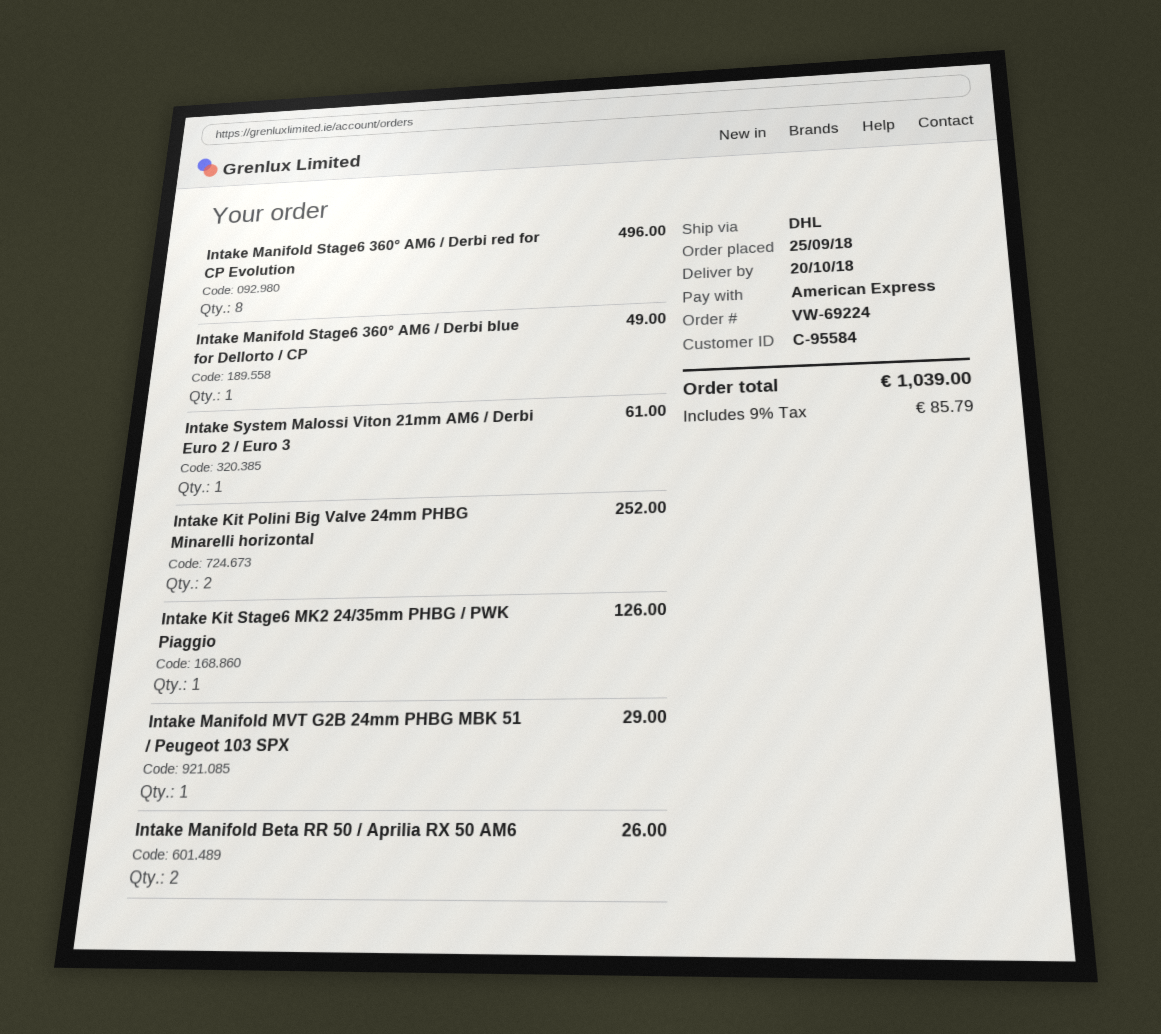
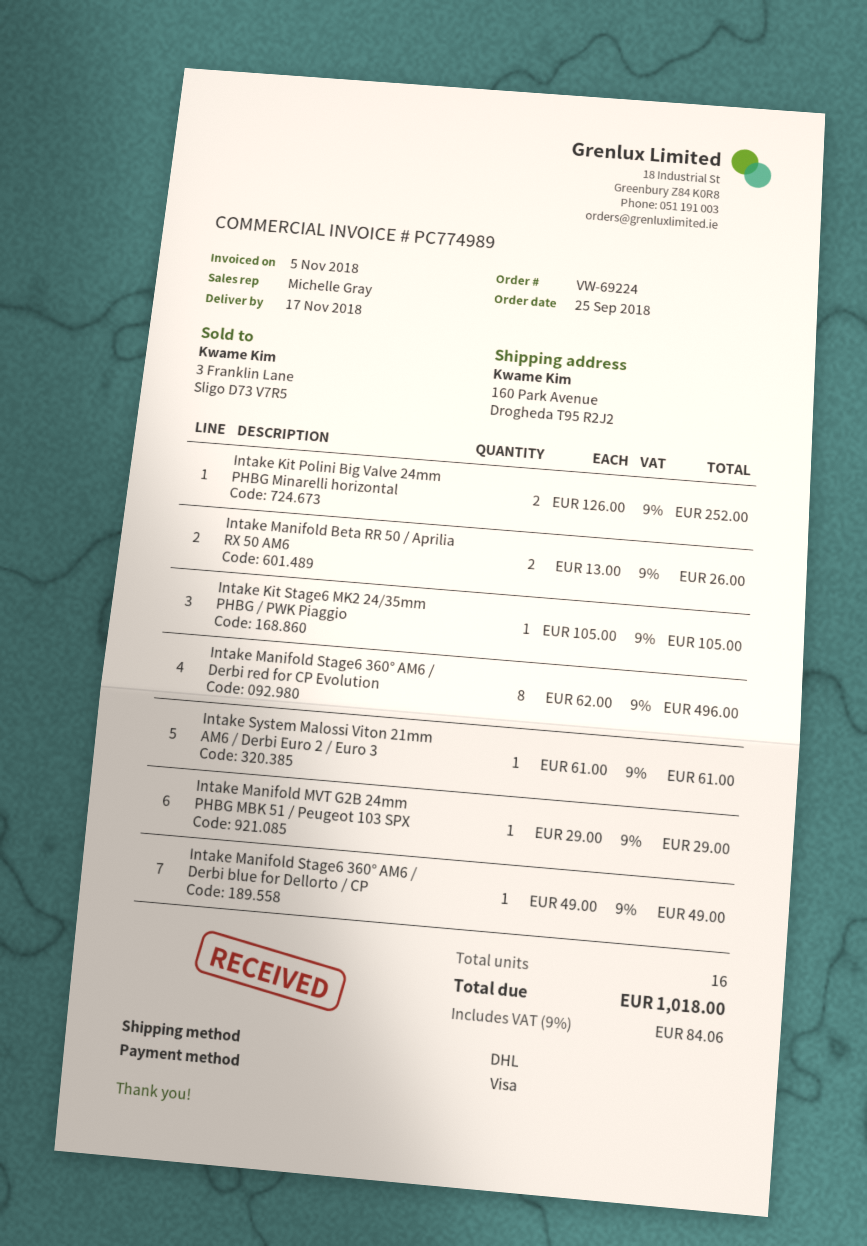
delivery date: 2018-10-20 -> 2018-11-17
payment method: American Express -> Visa
Intake Kit Stage6 MK2 24/35mm PHBG / PWK Piaggio: 1 for 126.00 -> 1 for 105.00
tax: 9% = 85.79 -> 9% = 84.06
total: 1039.00 -> 1018.00

